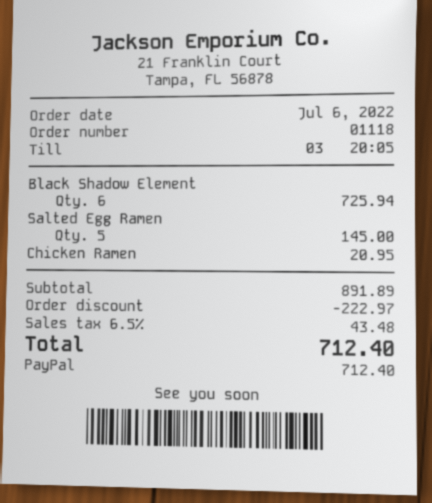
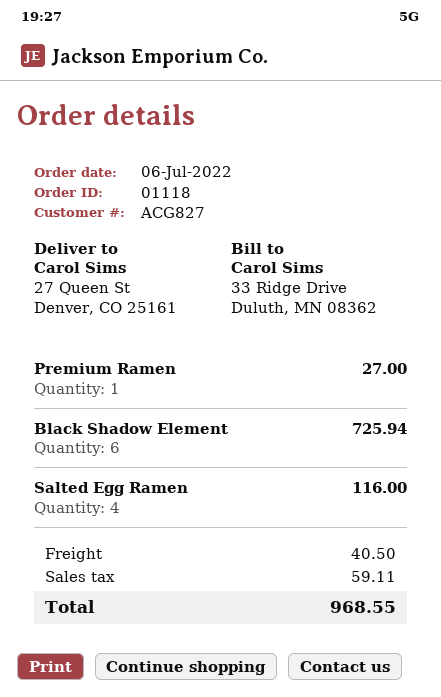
Salted Egg Ramen: 5 for 145.00 -> 4 for 116.00
Chicken Ramen: 1 for 20.95 -> none
Premium Ramen: none -> 1 for 27.00
discount: 222.97 -> none
shipping: none -> 40.50
tax: 43.48 -> 59.11
total: 712.40 -> 968.55

